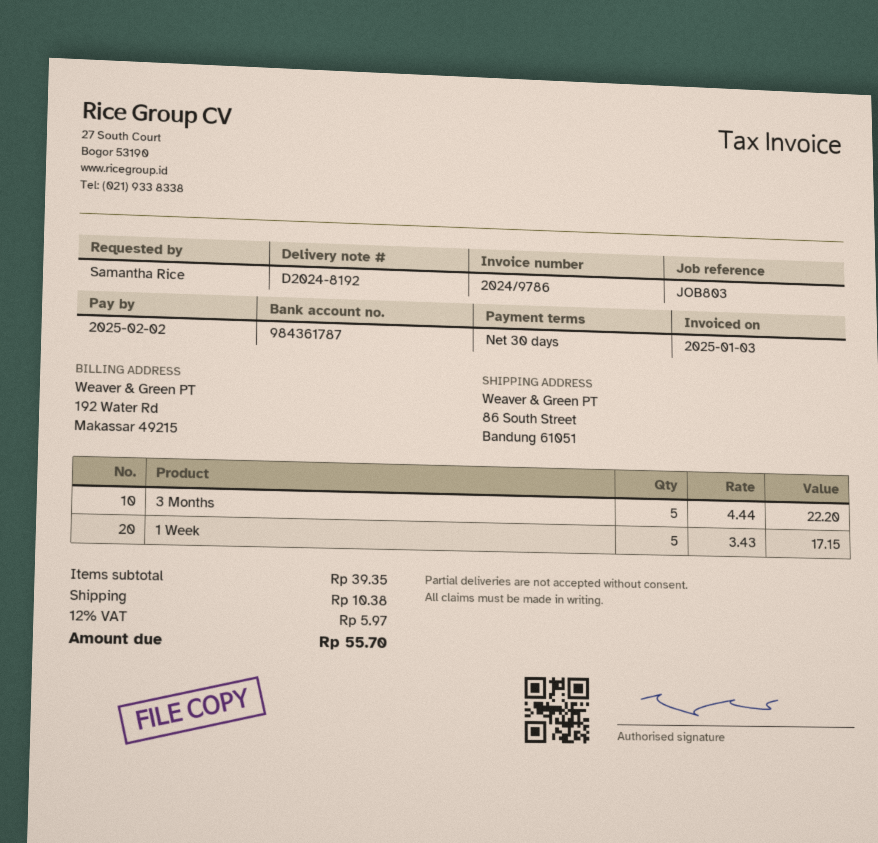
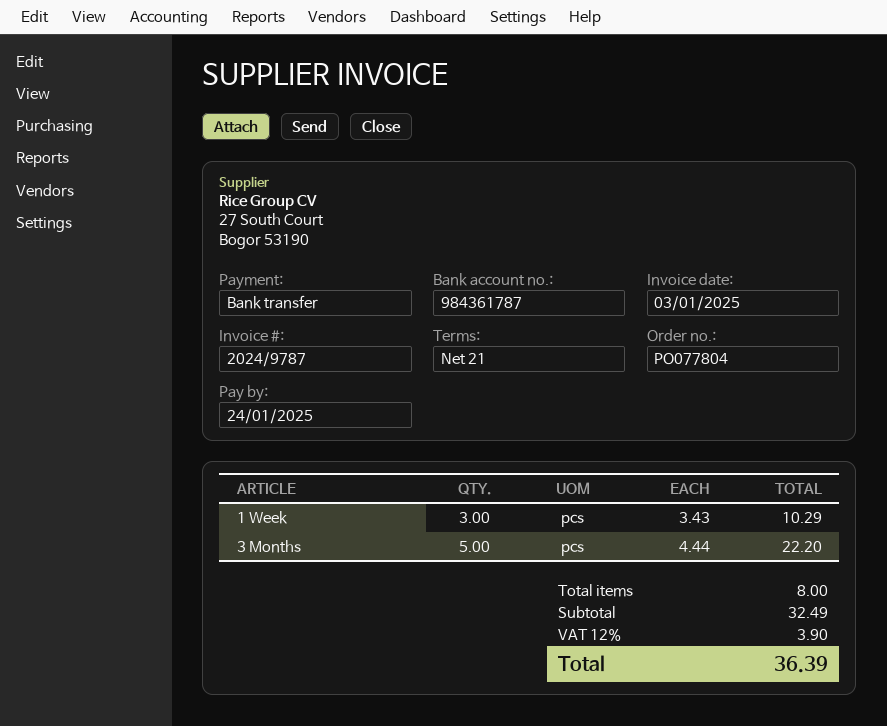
invoice number: 2024/9786 -> 2024/9787
payment terms: 30 days -> 21 days
due date: 2025-02-02 -> 2025-01-24
1 Week: 5 x 3.43 = 17.15 -> 3 x 3.43 = 10.29
subtotal: 39.35 -> 32.49
shipping: 10.38 -> none
tax: 12% = 5.97 -> 12% = 3.90
total: 55.70 -> 36.39

